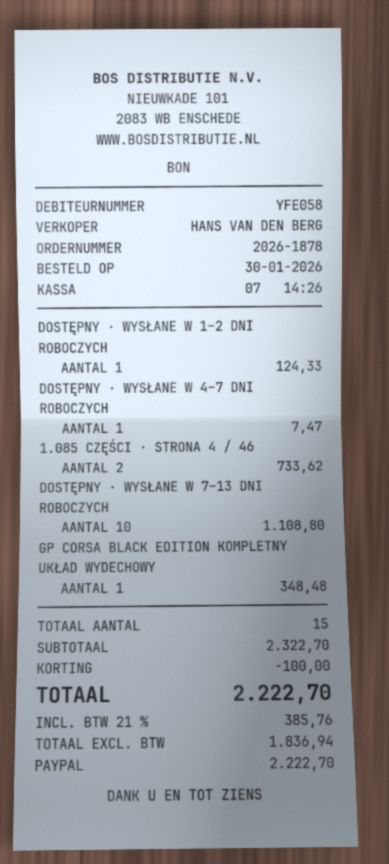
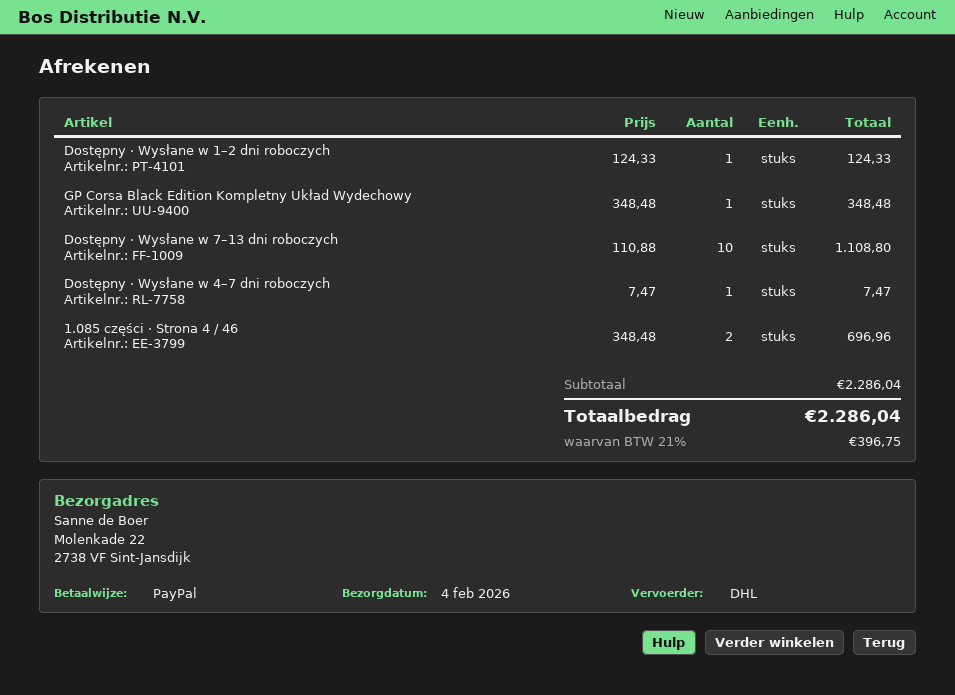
1.085 CZĘŚCI · STRONA 4 / 46: 2 for 733.62 -> 2 for 696.96
subtotal: 2322.70 -> 2286.04
discount: 100.00 -> none
tax: 21% = 385.76 -> 21% = 396.75
total: 2222.70 -> 2286.04

